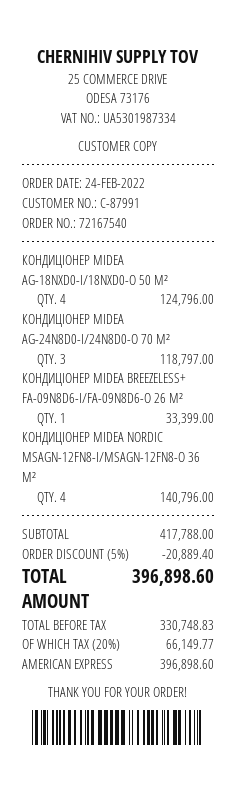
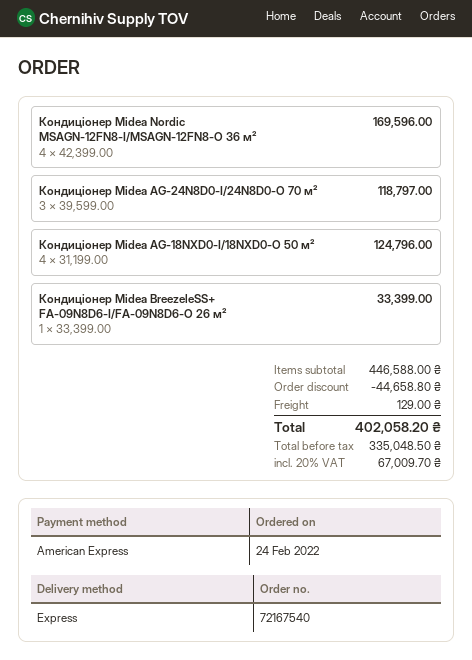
КОНДИЦІОНЕР MIDEA NORDIC MSAGN-12FN8-I/MSAGN-12FN8-O 36 М²: 4 for 140796.00 -> 4 for 169596.00
subtotal: 417788.00 -> 446588.00
discount: 20889.40 -> 44658.80
shipping: none -> 129.00
net: 330748.83 -> 335048.50
tax: 20% = 66149.77 -> 20% = 67009.70
total: 396898.60 -> 402058.20

